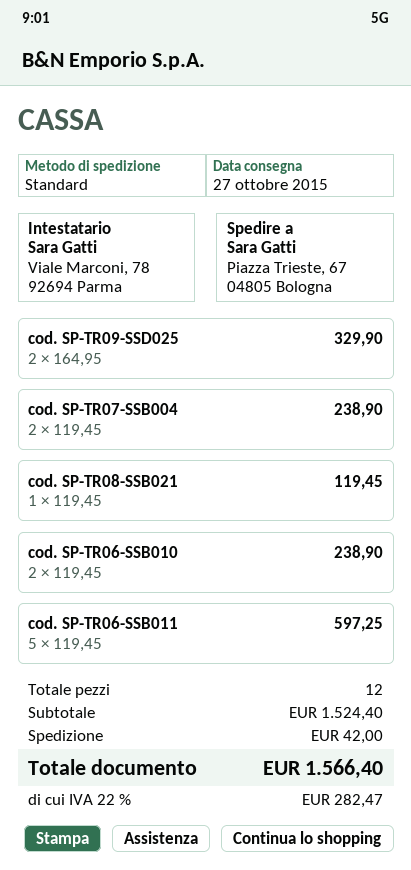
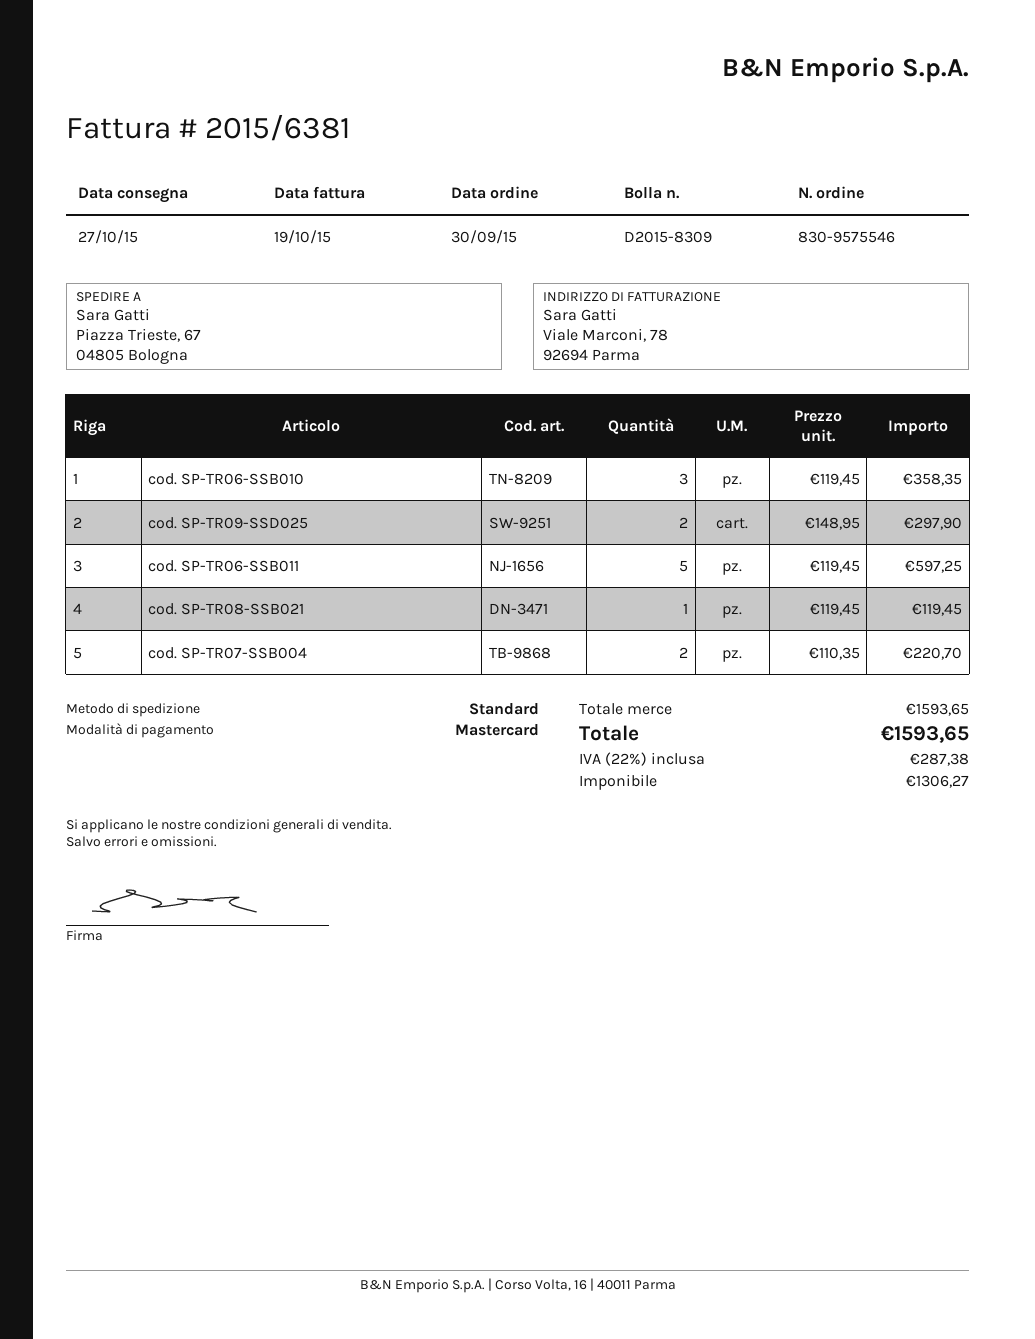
cod. SP-TR09-SSD025: 2 x 164.95 = 329.90 -> 2 x 148.95 = 297.90
cod. SP-TR07-SSB004: 2 x 119.45 = 238.90 -> 2 x 110.35 = 220.70
cod. SP-TR06-SSB010: 2 x 119.45 = 238.90 -> 3 x 119.45 = 358.35
subtotal: 1524.40 -> 1593.65
shipping: 42.00 -> none
tax: 22% = 282.47 -> 22% = 287.38
total: 1566.40 -> 1593.65

